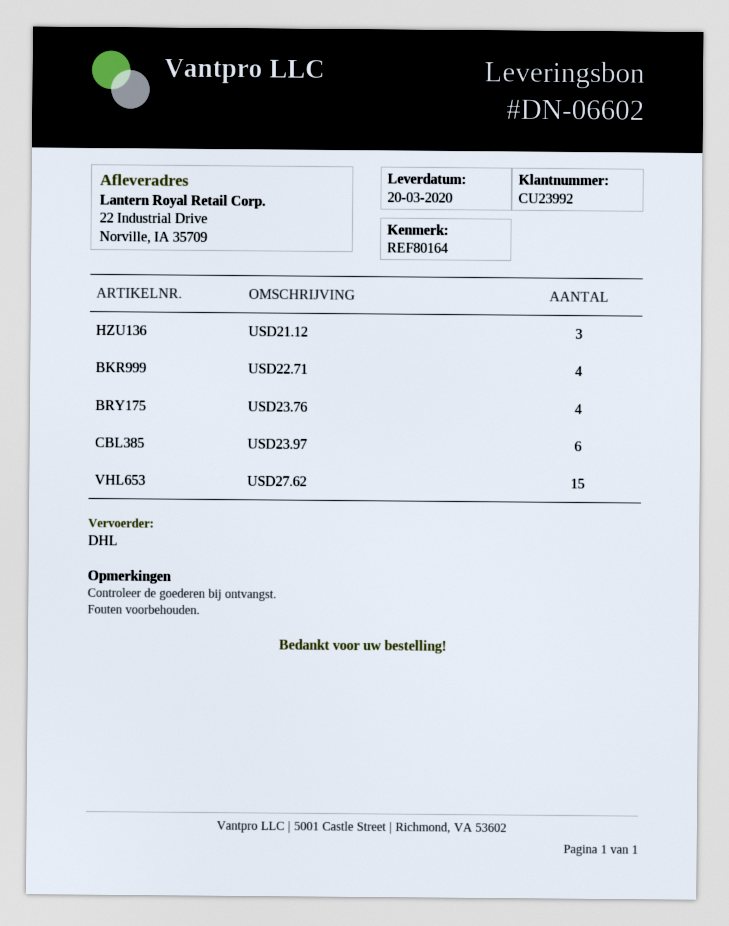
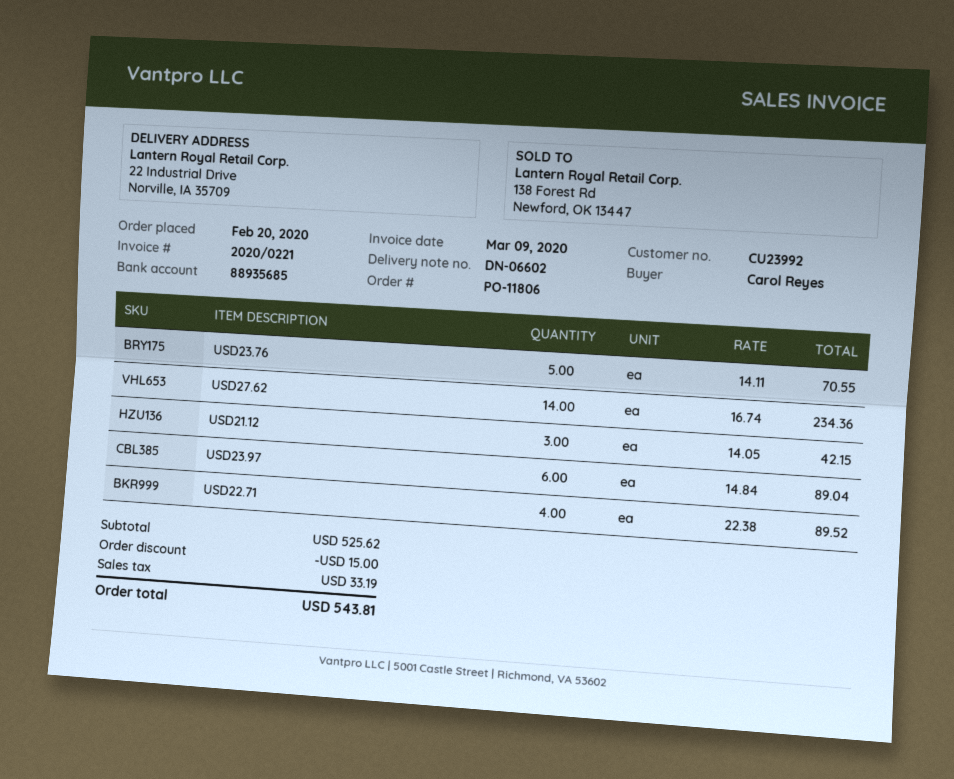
USD23.76: 4 -> 5
USD27.62: 15 -> 14

